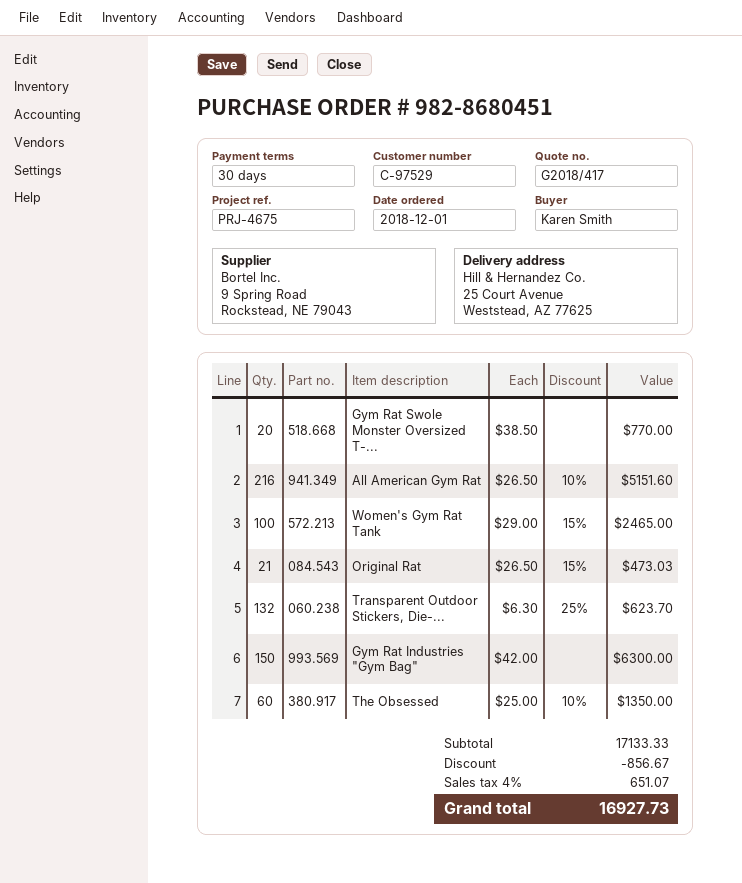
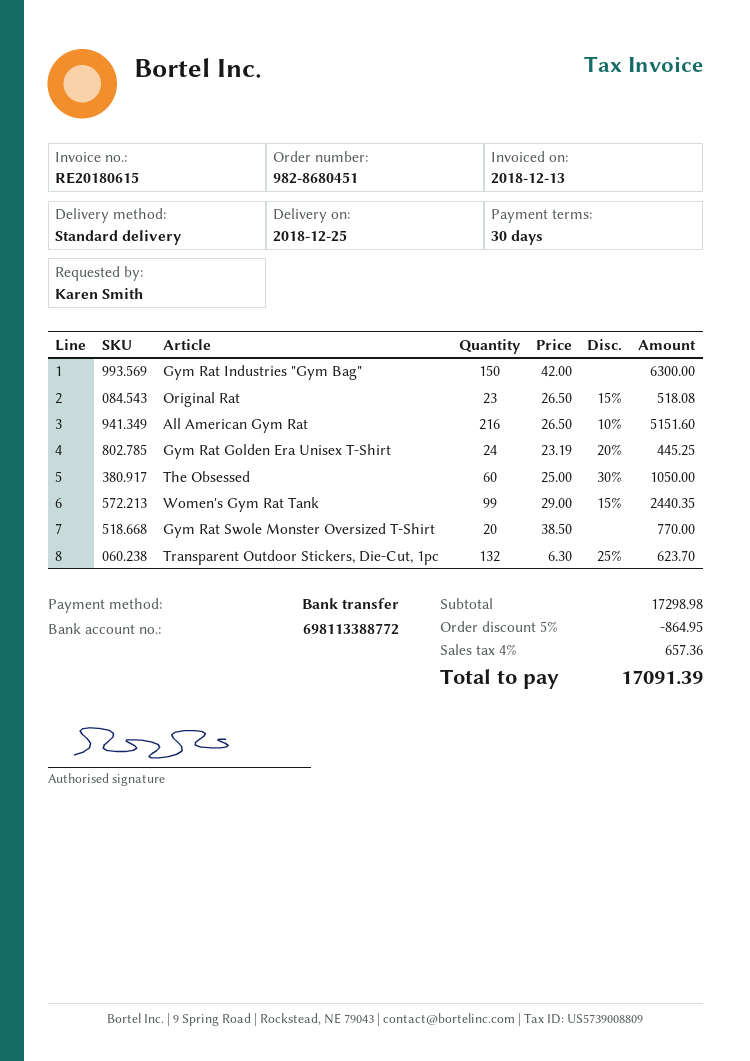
Women's Gym Rat Tank: 100 x 29.00 - 15% = 2465.00 -> 99 x 29.00 - 15% = 2440.35
Original Rat: 21 x 26.50 - 15% = 473.03 -> 23 x 26.50 - 15% = 518.08
The Obsessed: 60 x 25.00 - 10% = 1350.00 -> 60 x 25.00 - 30% = 1050.00
Gym Rat Golden Era Unisex T-Shirt: none -> 24 x 23.19 - 20% = 445.25
subtotal: 17133.33 -> 17298.98
discount: 856.67 -> 864.95
tax: 4% = 651.07 -> 4% = 657.36
total: 16927.73 -> 17091.39

